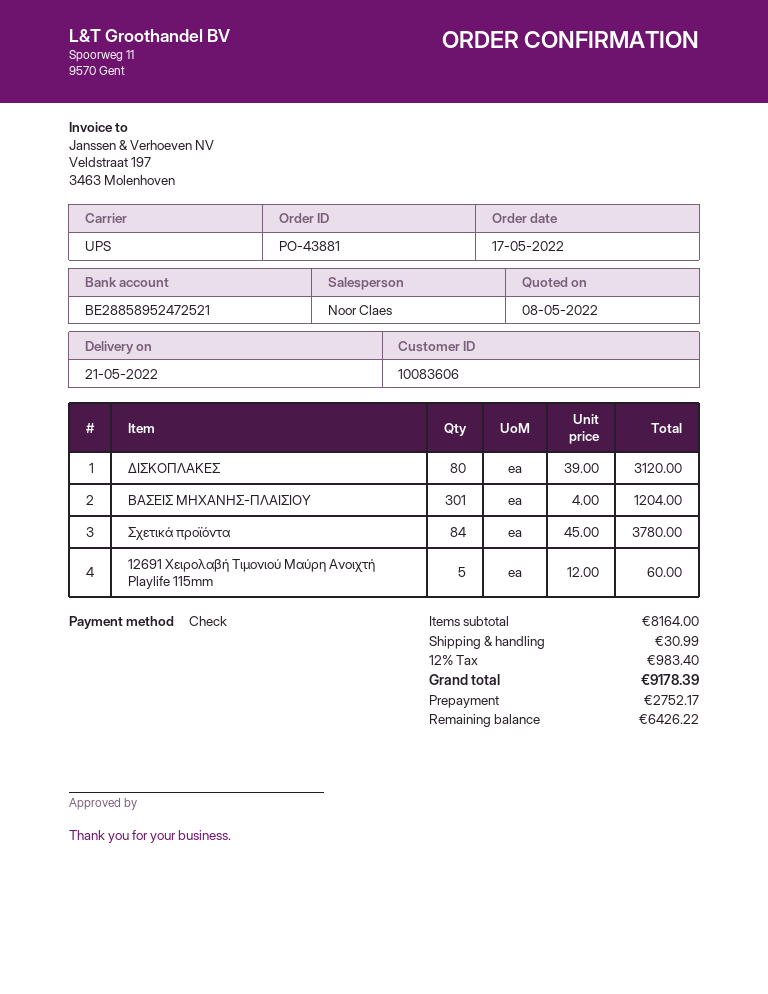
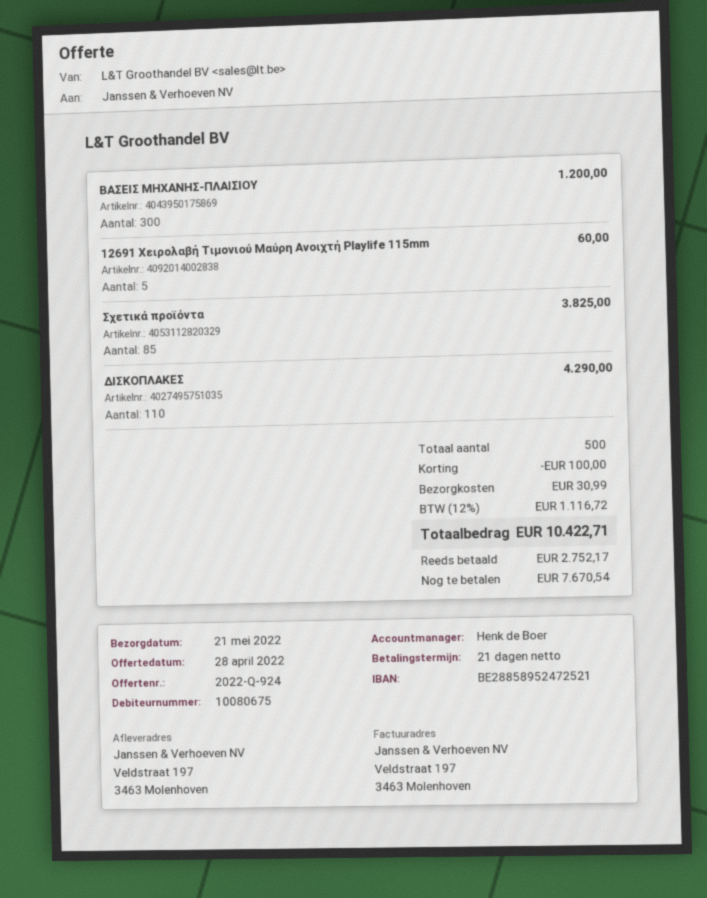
quote date: 2022-05-08 -> 2022-04-28
customer number: 10083606 -> 10080675
sales rep: Noor Claes -> Henk de Boer
ΔΙΣΚΟΠΛΑΚΕΣ: 80 for 3120.00 -> 110 for 4290.00
ΒΑΣΕΙΣ ΜΗΧΑΝΗΣ-ΠΛΑΙΣΙΟΥ: 301 for 1204.00 -> 300 for 1200.00
Σχετικά προϊόντα: 84 for 3780.00 -> 85 for 3825.00
discount: none -> 100.00
tax: 12% = 983.40 -> 12% = 1116.72
total: 9178.39 -> 10422.71
balance: 6426.22 -> 7670.54

